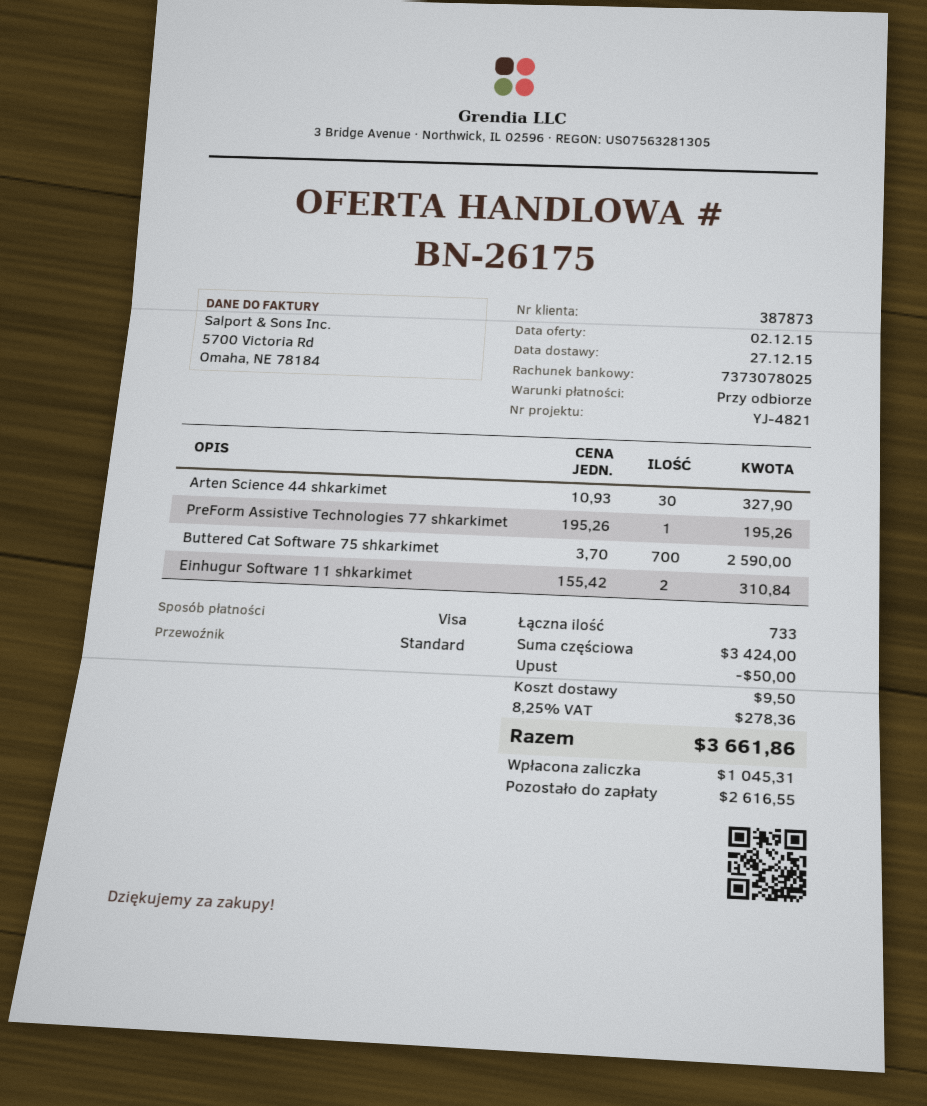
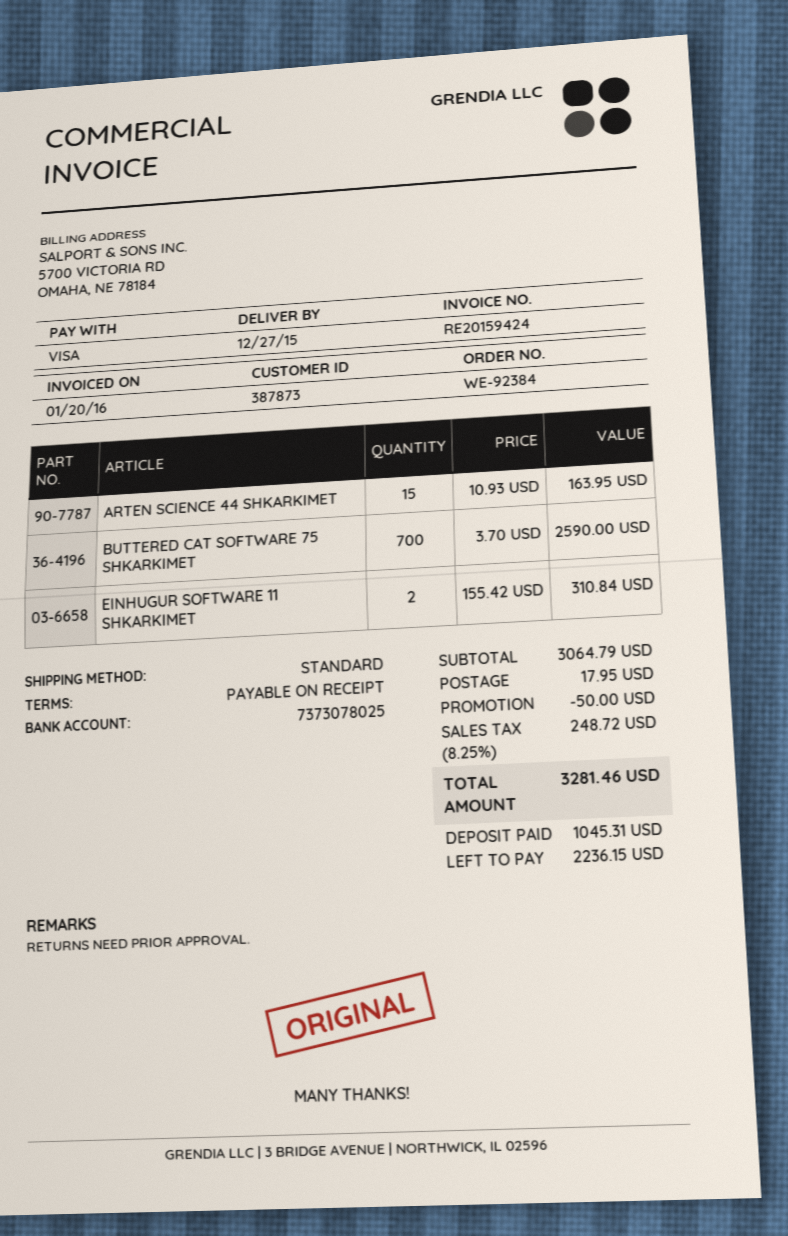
Arten Science 44 shkarkimet: 30 x 10.93 = 327.90 -> 15 x 10.93 = 163.95
PreForm Assistive Technologies 77 shkarkimet: 1 x 195.26 = 195.26 -> none
subtotal: 3424.00 -> 3064.79
shipping: 9.50 -> 17.95
tax: 8.25% = 278.36 -> 8.25% = 248.72
total: 3661.86 -> 3281.46
balance: 2616.55 -> 2236.15

